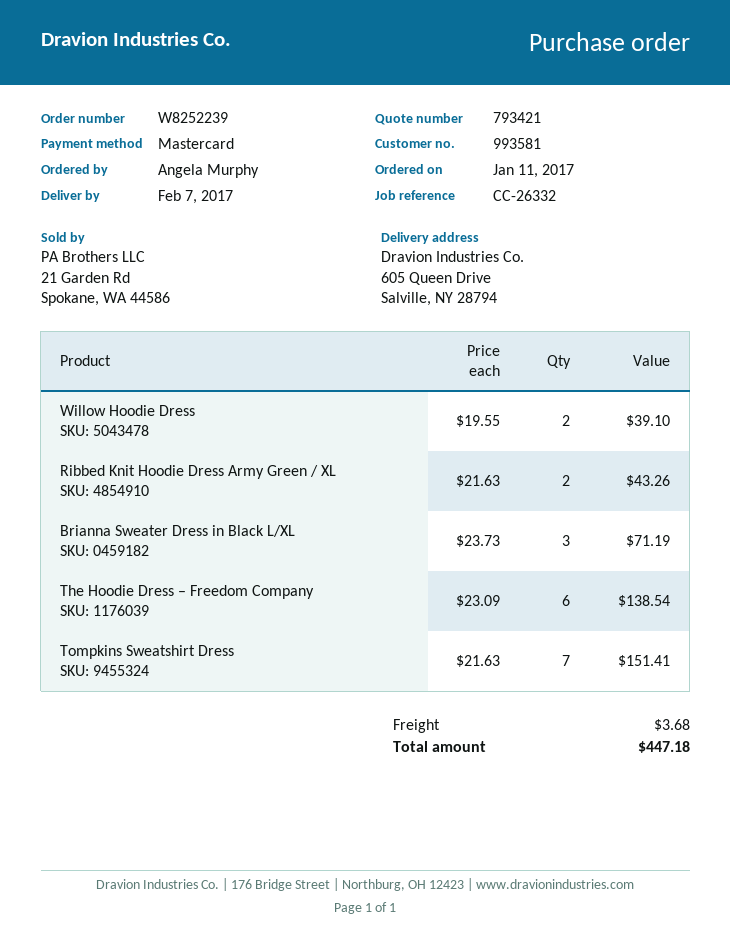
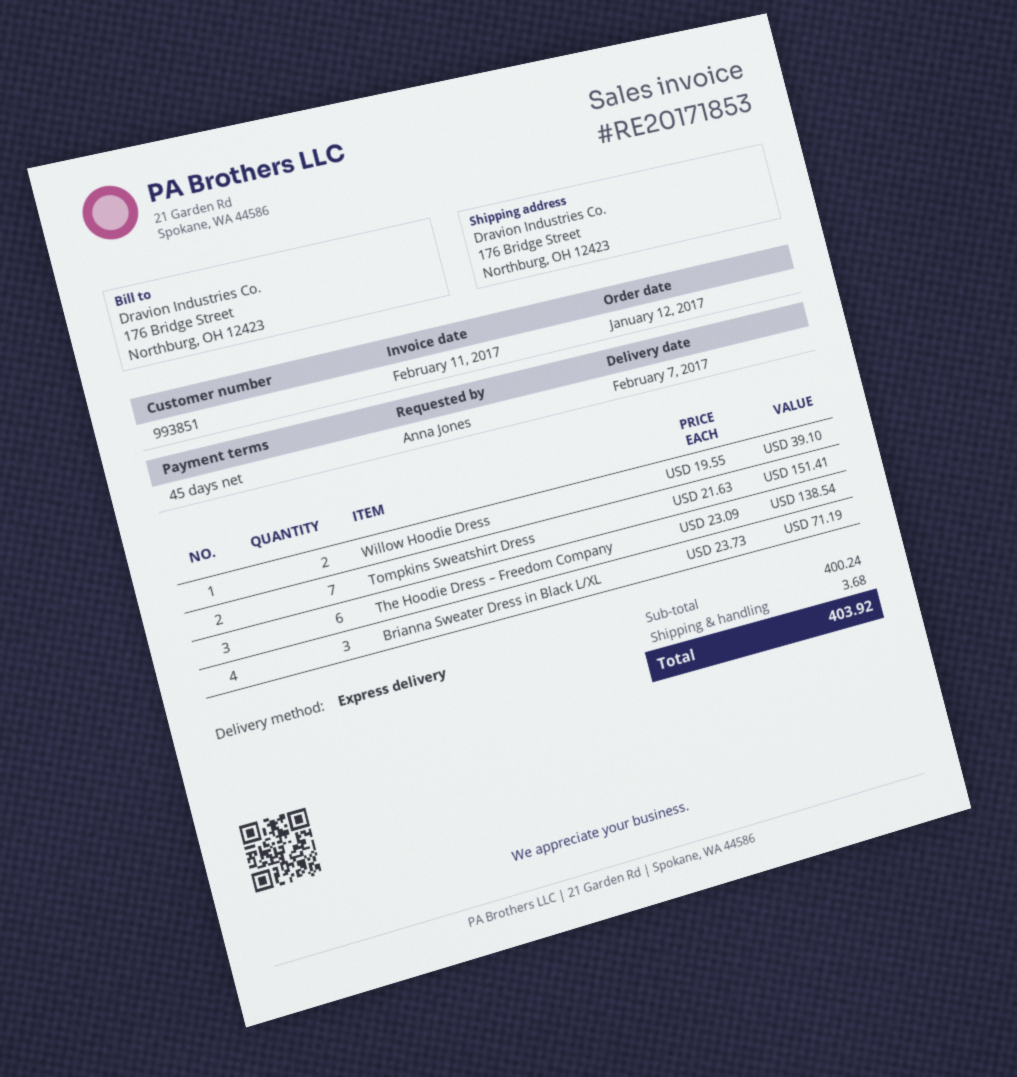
order date: 2017-01-11 -> 2017-01-12
customer number: 993581 -> 993851
ordered by: Angela Murphy -> Anna Jones
ship to: 605 Queen Drive, Salville, NY 28794 -> 176 Bridge Street, Northburg, OH 12423
Ribbed Knit Hoodie Dress Army Green / XL: 2 x 21.63 = 43.26 -> none
total: 447.18 -> 403.92

